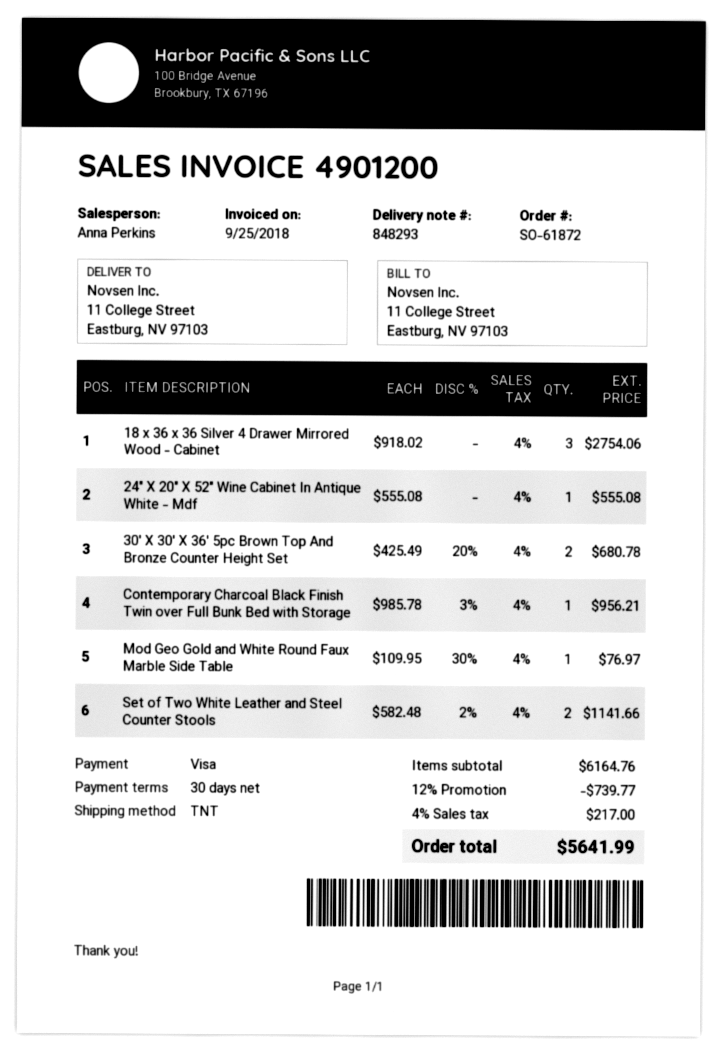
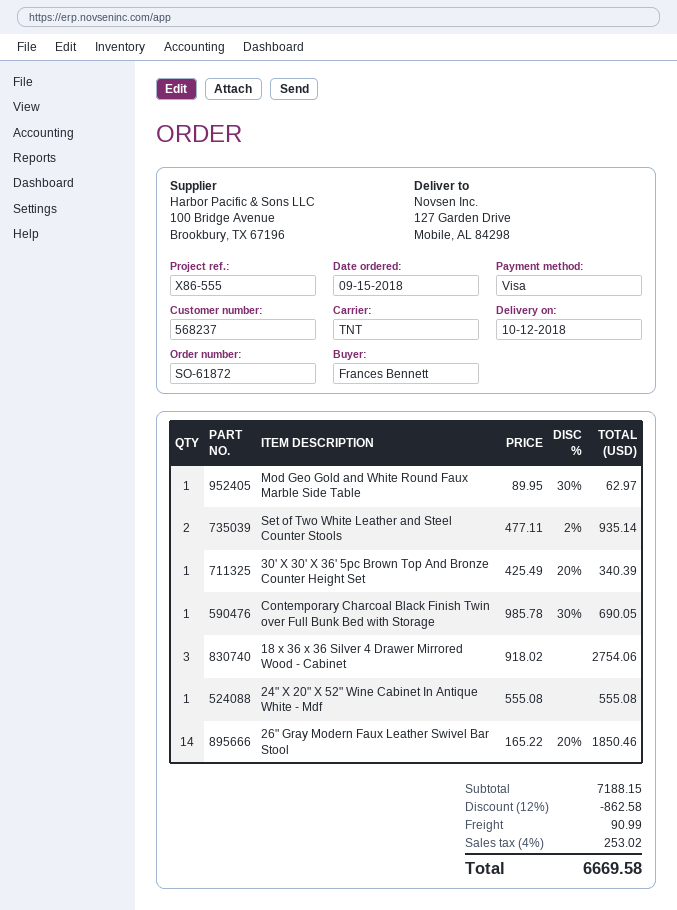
ship to: 11 College Street, Eastburg, NV 97103 -> 127 Garden Drive, Mobile, AL 84298
30' X 30' X 36' 5pc Brown Top And Bronze Counter Height Set: 2 x 425.49 - 20% = 680.78 -> 1 x 425.49 - 20% = 340.39
Contemporary Charcoal Black Finish Twin over Full Bunk Bed with Storage: 1 x 985.78 - 3% = 956.21 -> 1 x 985.78 - 30% = 690.05
Mod Geo Gold and White Round Faux Marble Side Table: 1 x 109.95 - 30% = 76.97 -> 1 x 89.95 - 30% = 62.97
Set of Two White Leather and Steel Counter Stools: 2 x 582.48 - 2% = 1141.66 -> 2 x 477.11 - 2% = 935.14
26" Gray Modern Faux Leather Swivel Bar Stool: none -> 14 x 165.22 - 20% = 1850.46
subtotal: 6164.76 -> 7188.15
discount: 12% = 739.77 -> 12% = 862.58
shipping: none -> 90.99
tax: 4% = 217.00 -> 4% = 253.02
total: 5641.99 -> 6669.58

